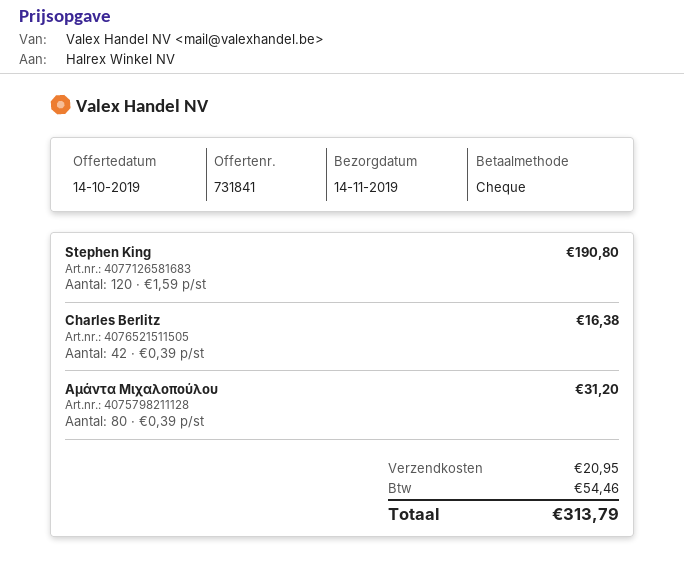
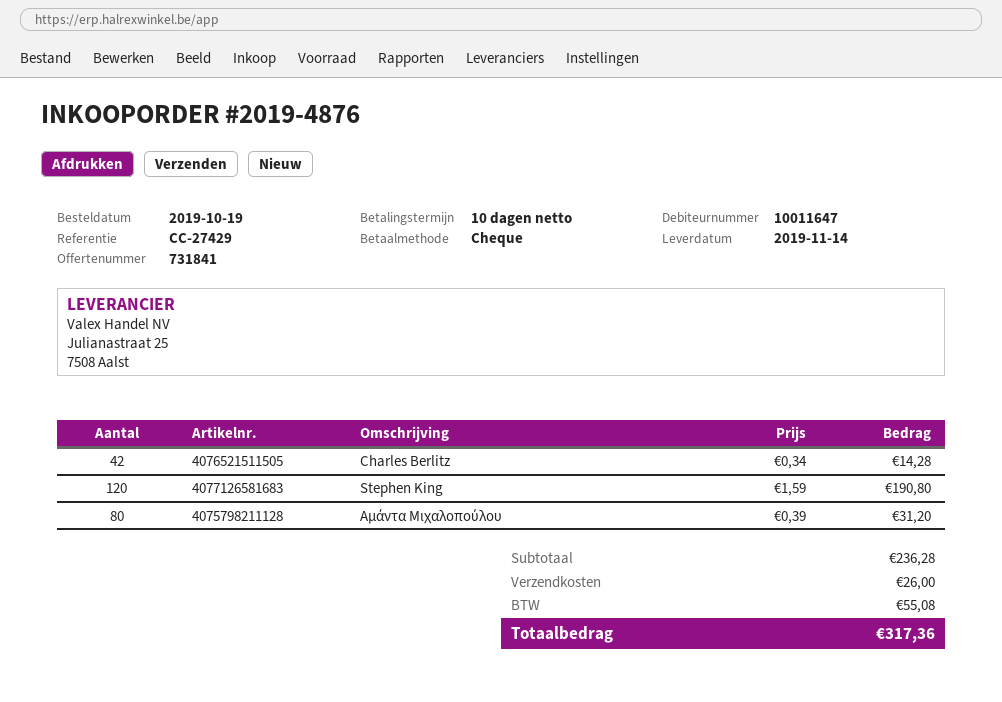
Charles Berlitz: 42 x 0.39 = 16.38 -> 42 x 0.34 = 14.28
shipping: 20.95 -> 26.00
tax: 54.46 -> 55.08
total: 313.79 -> 317.36

